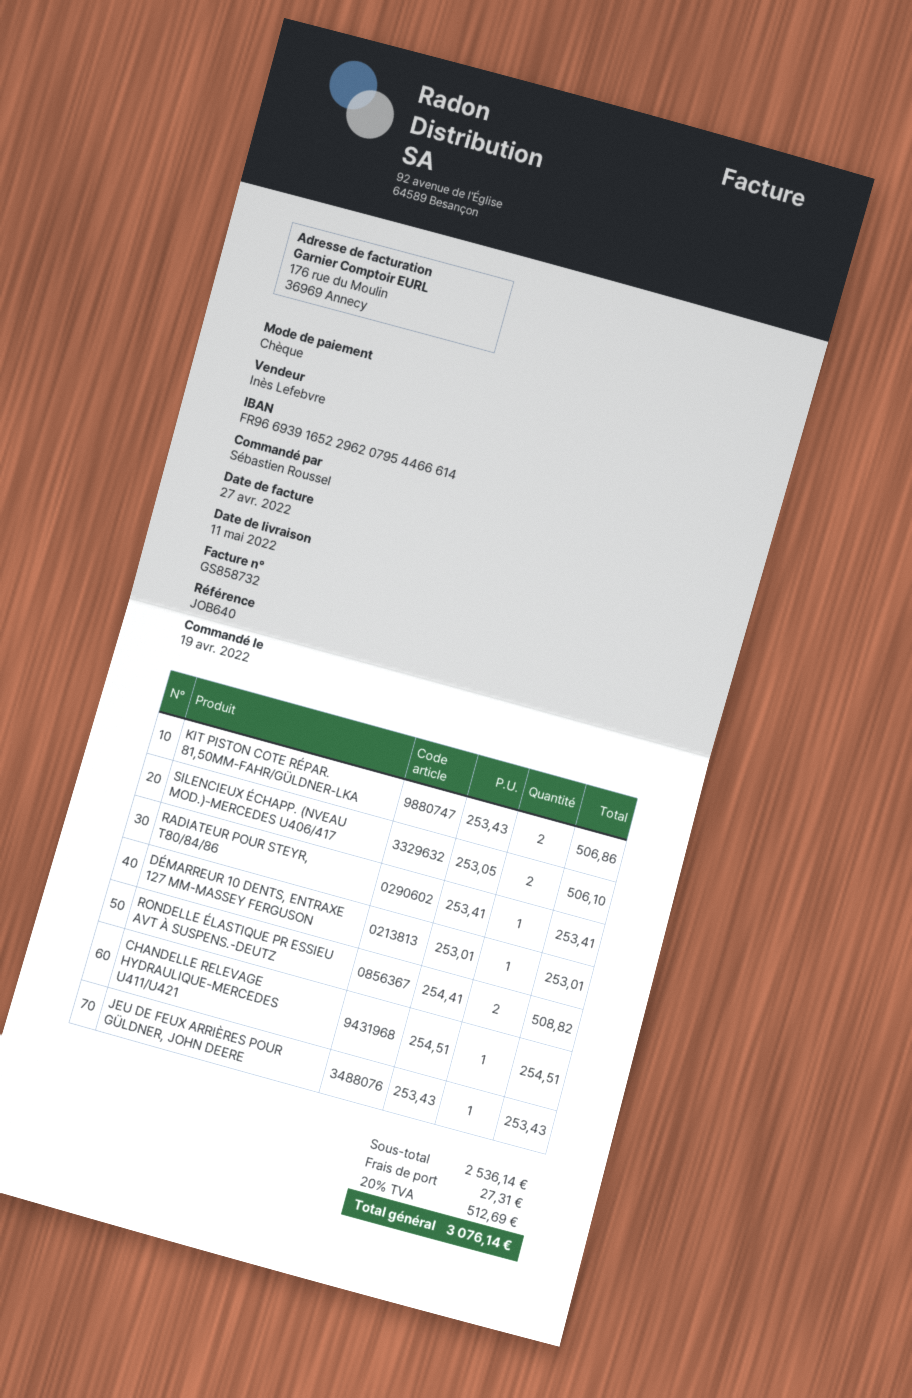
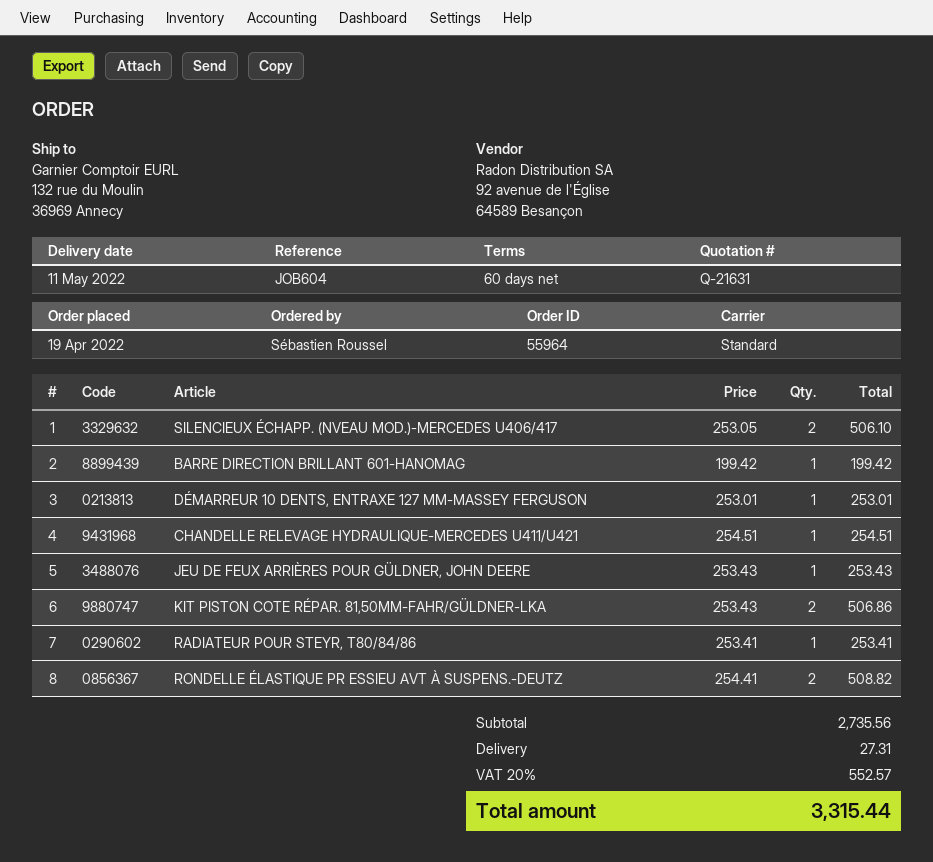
reference: JOB640 -> JOB604
BARRE DIRECTION BRILLANT 601-HANOMAG: none -> 1 x 199.42 = 199.42
subtotal: 2536.14 -> 2735.56
tax: 20% = 512.69 -> 20% = 552.57
total: 3076.14 -> 3315.44

